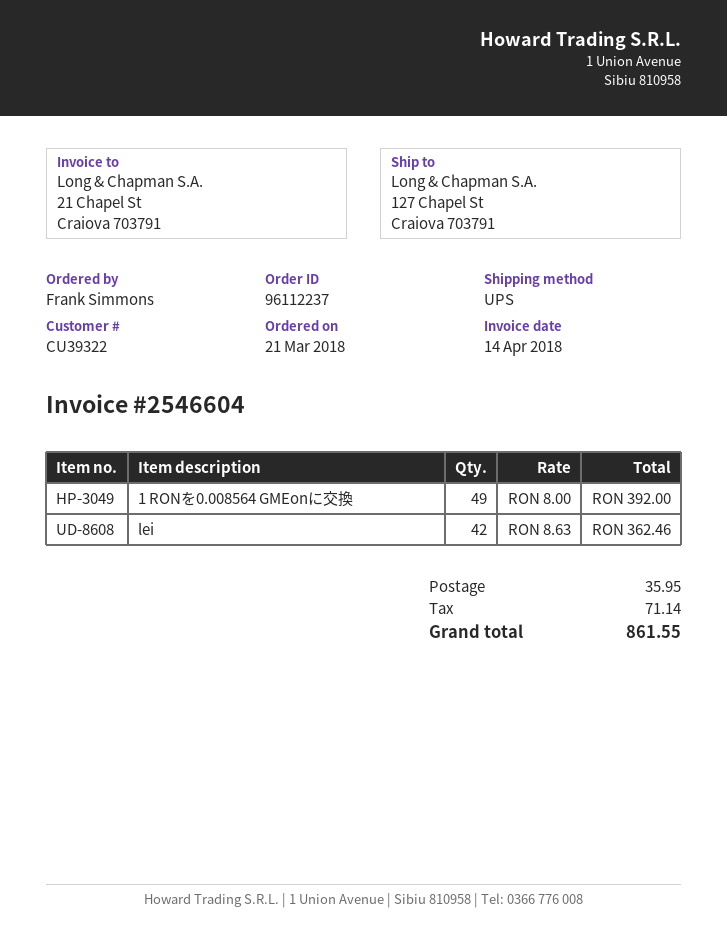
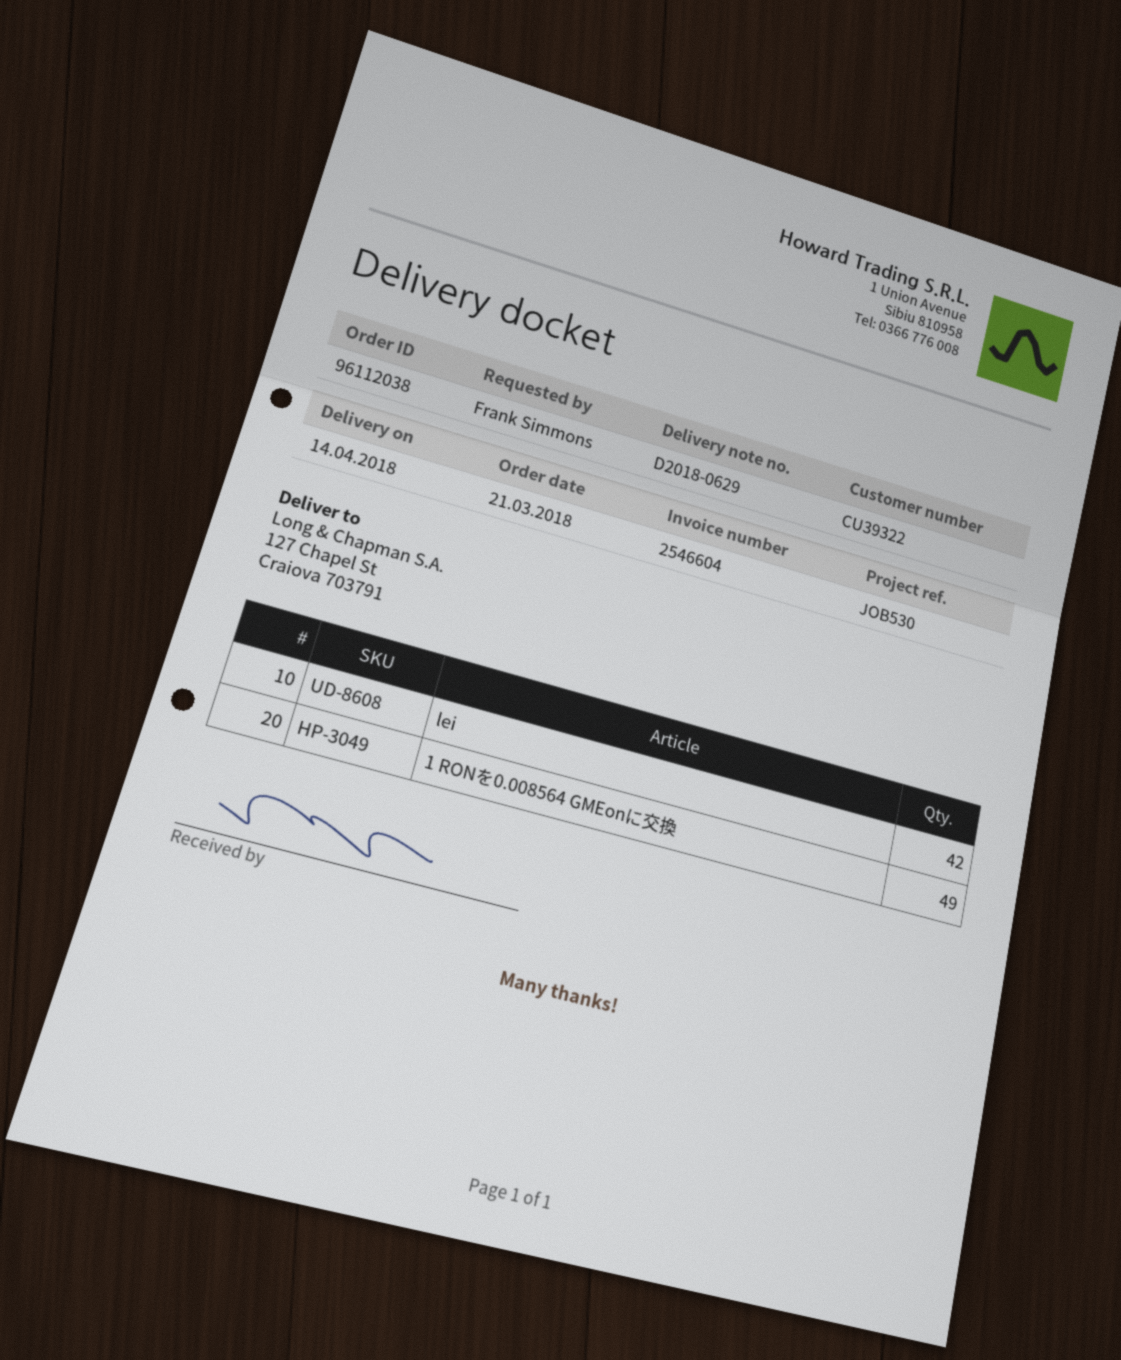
order number: 96112237 -> 96112038

